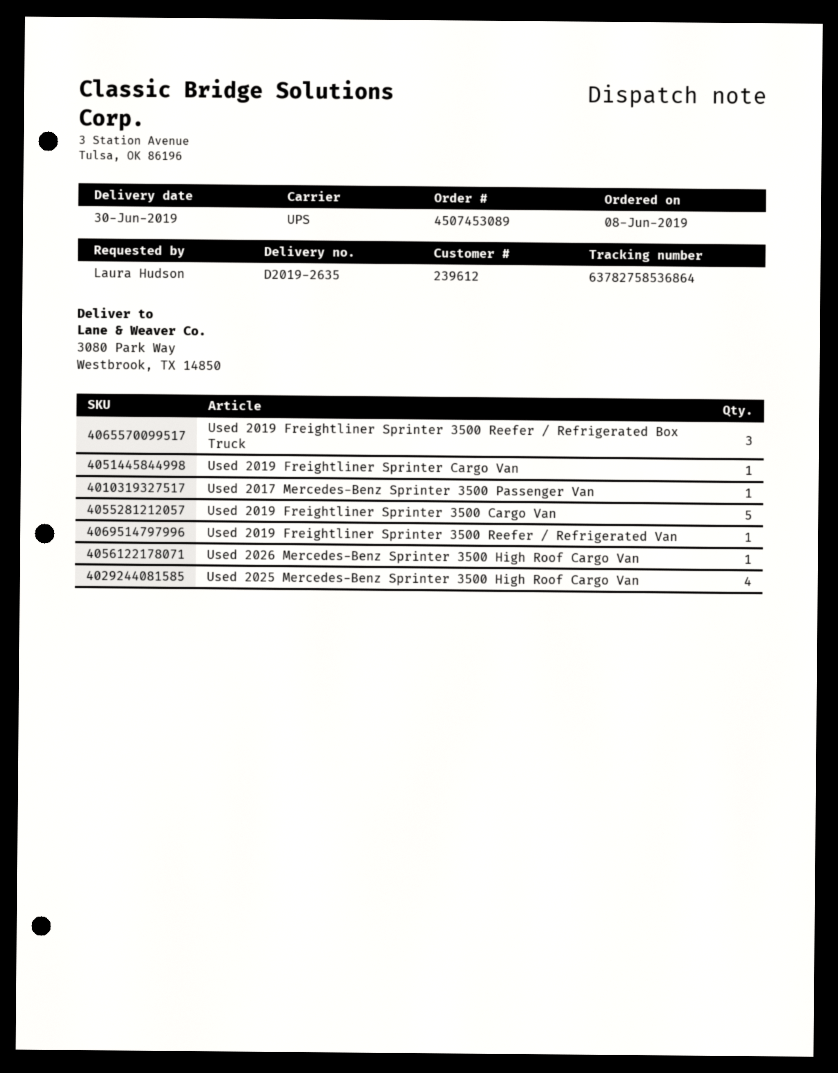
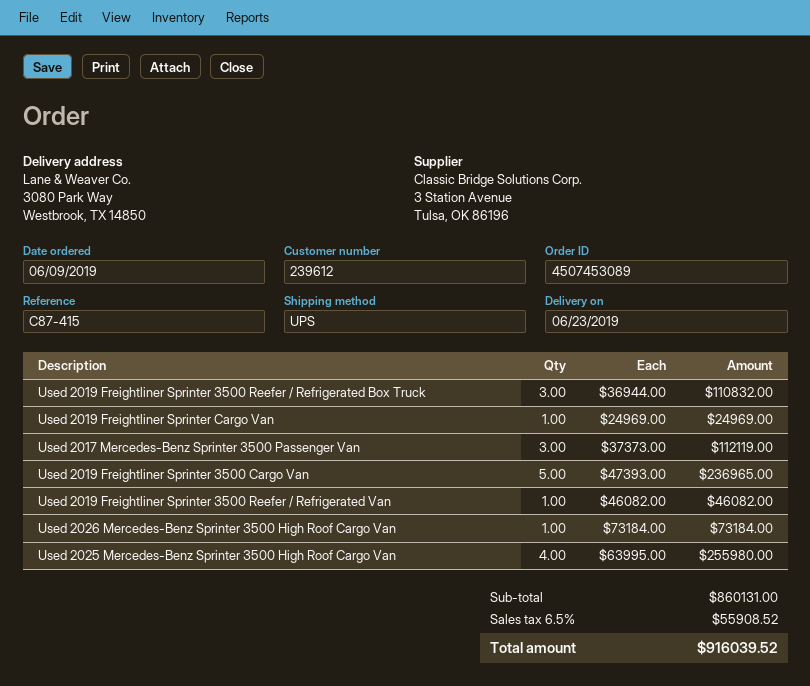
order date: 2019-06-08 -> 2019-06-09
delivery date: 2019-06-30 -> 2019-06-23
Used 2017 Mercedes-Benz Sprinter 3500 Passenger Van: 1 -> 3

